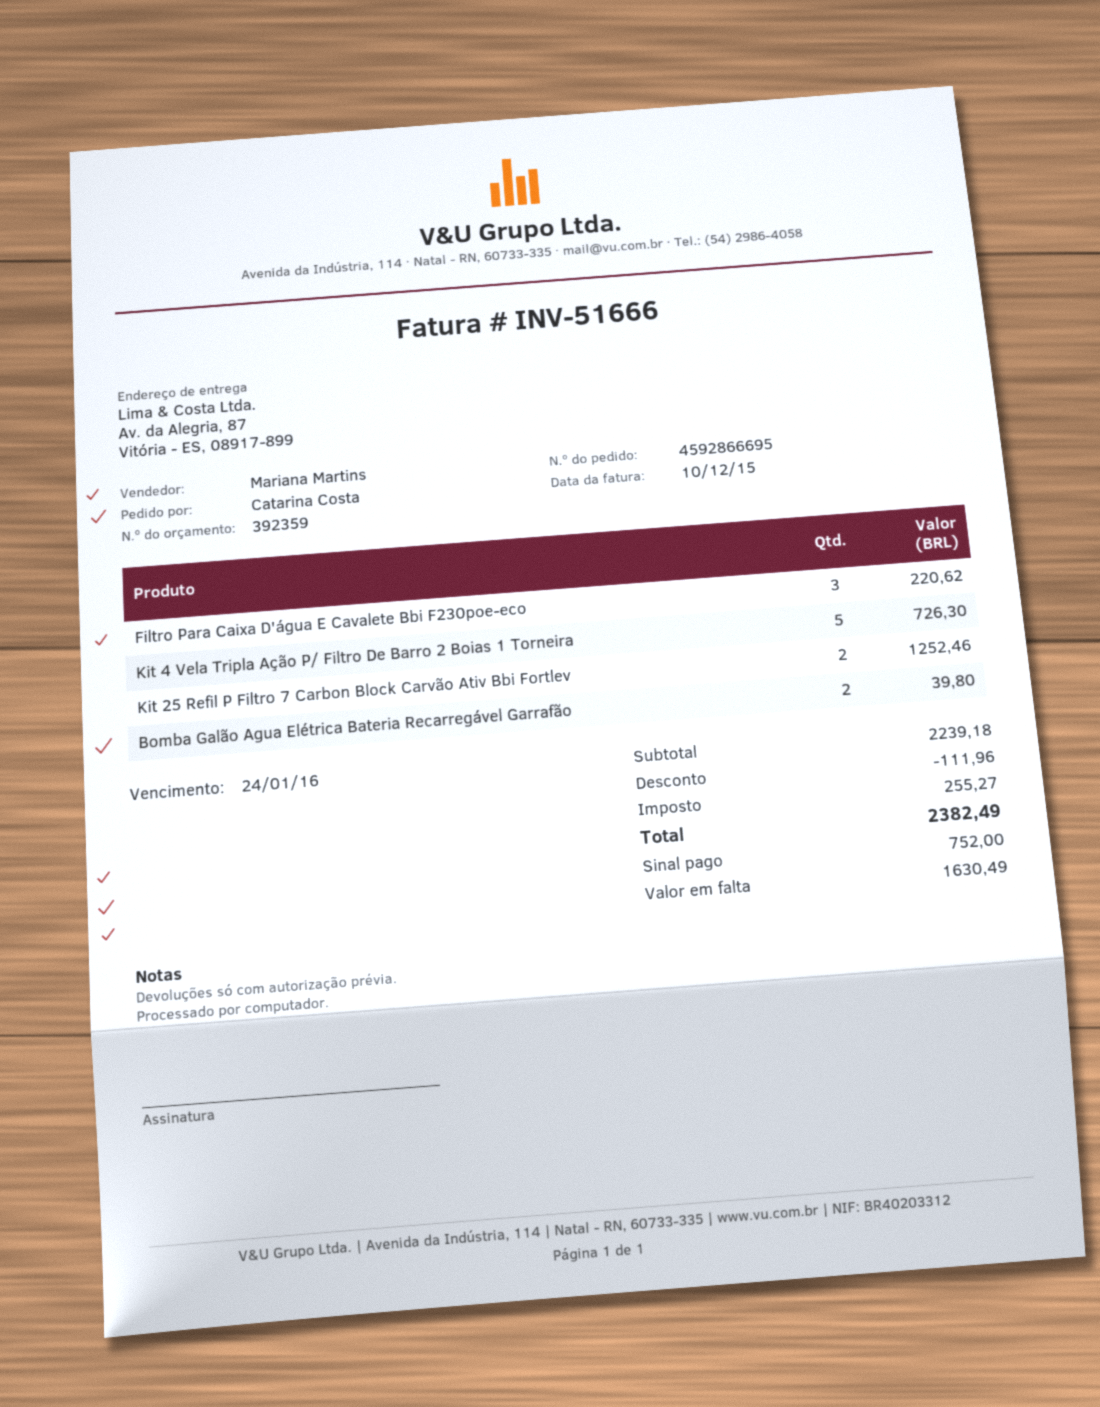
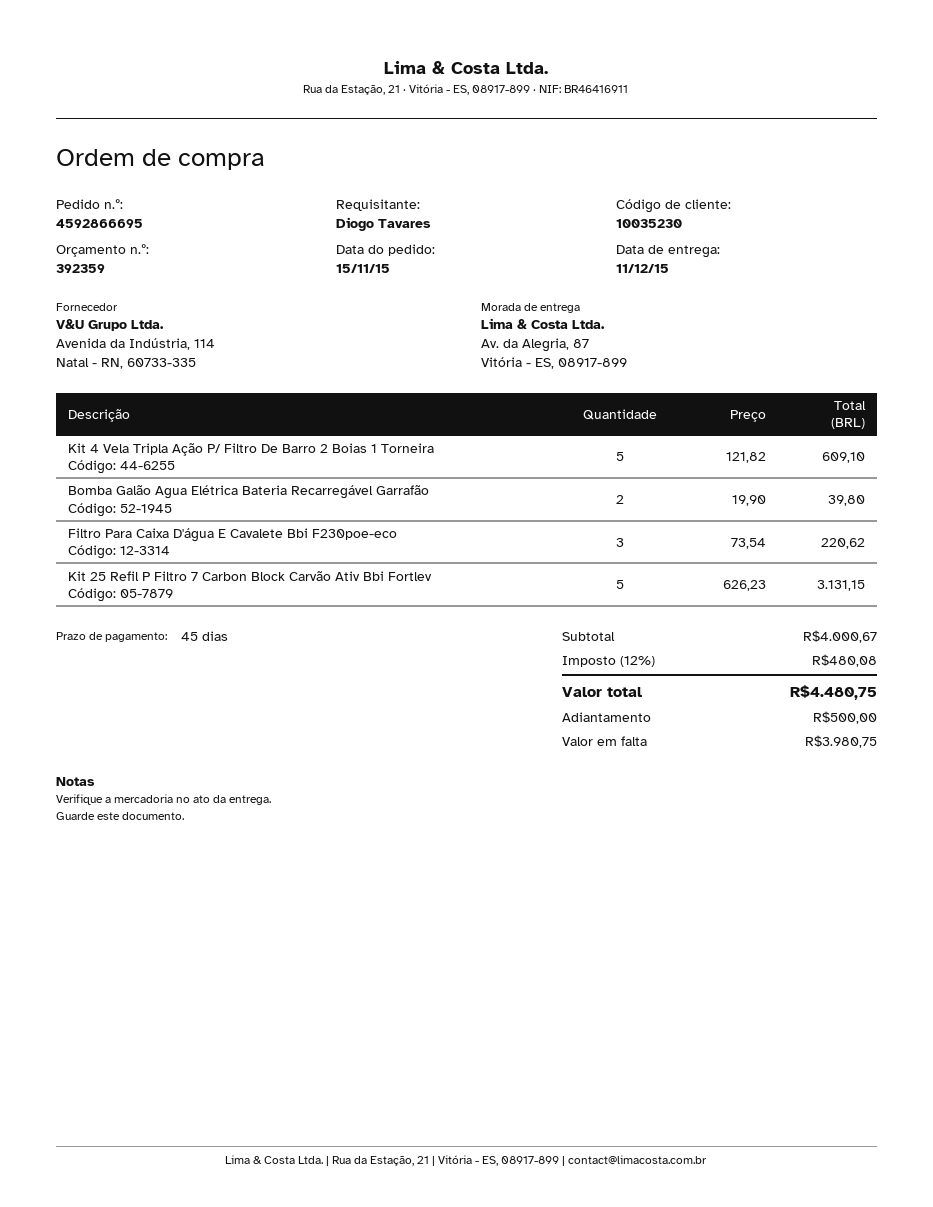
ordered by: Catarina Costa -> Diogo Tavares
Kit 4 Vela Tripla Ação P/ Filtro De Barro 2 Boias 1 Torneira: 5 for 726.30 -> 5 for 609.10
Kit 25 Refil P Filtro 7 Carbon Block Carvão Ativ Bbi Fortlev: 2 for 1252.46 -> 5 for 3131.15
subtotal: 2239.18 -> 4000.67
discount: 111.96 -> none
tax: 255.27 -> 480.08
total: 2382.49 -> 4480.75
deposit: 752.00 -> 500.00
balance: 1630.49 -> 3980.75

